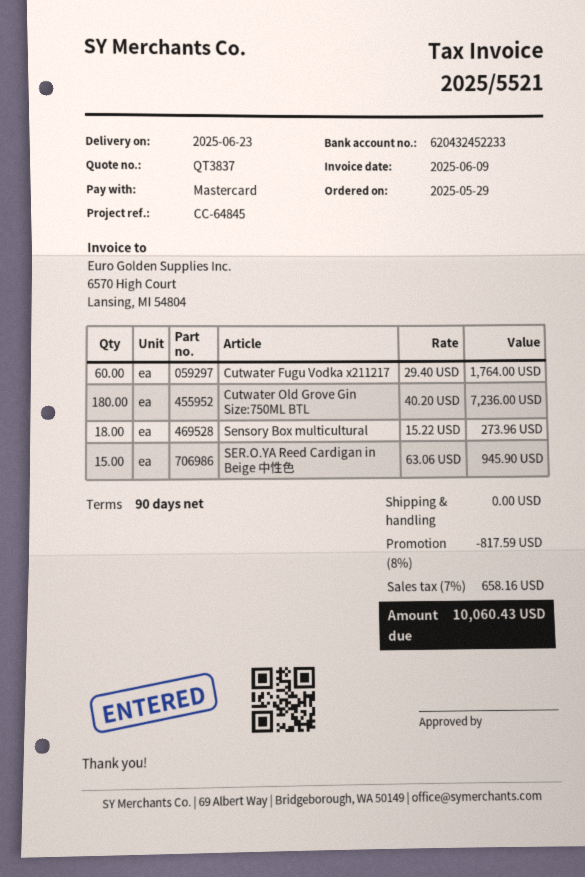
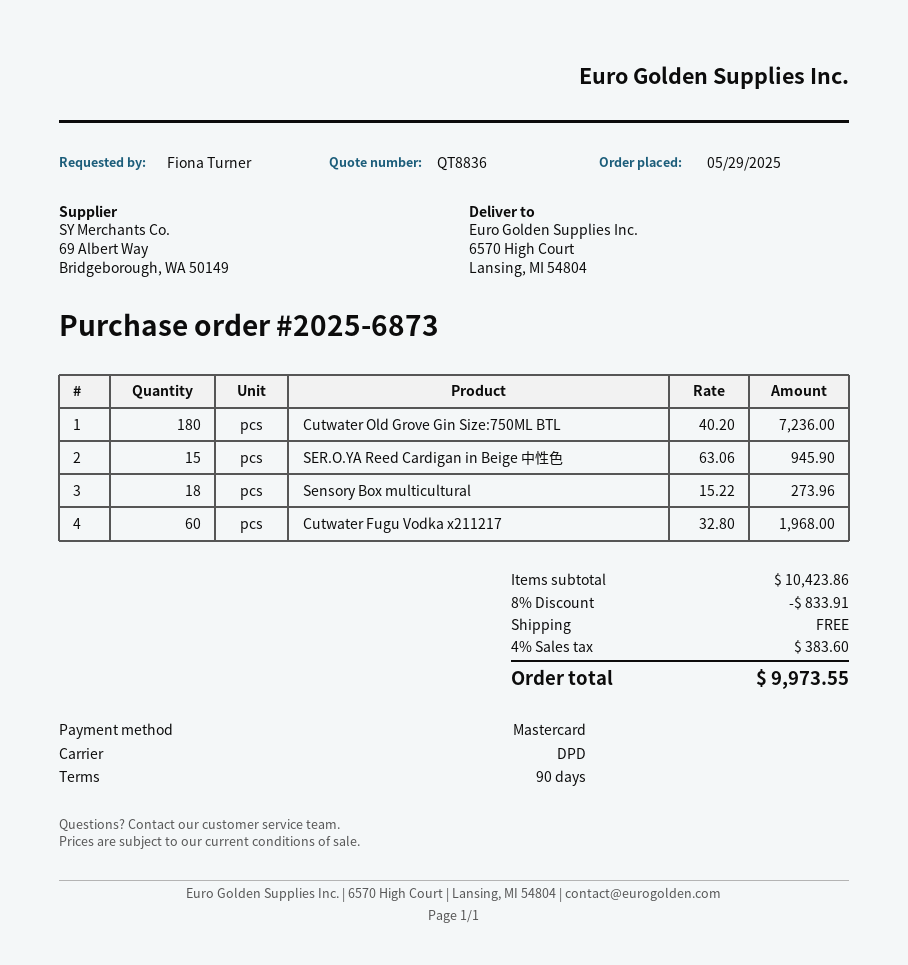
quote number: QT3837 -> QT8836
Cutwater Fugu Vodka x211217: 60 x 29.40 = 1764.00 -> 60 x 32.80 = 1968.00
discount: 8% = 817.59 -> 8% = 833.91
tax: 7% = 658.16 -> 4% = 383.60
total: 10060.43 -> 9973.55

